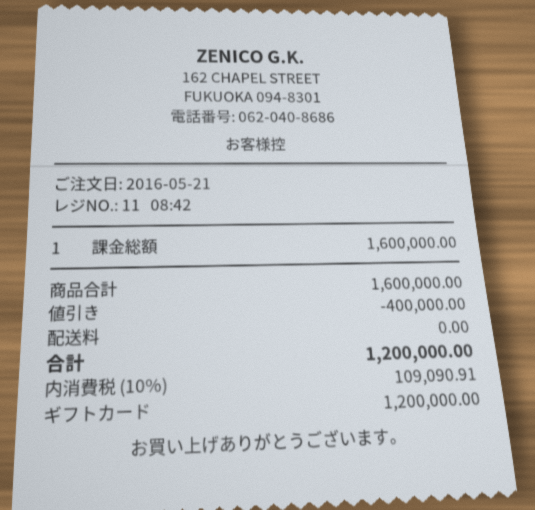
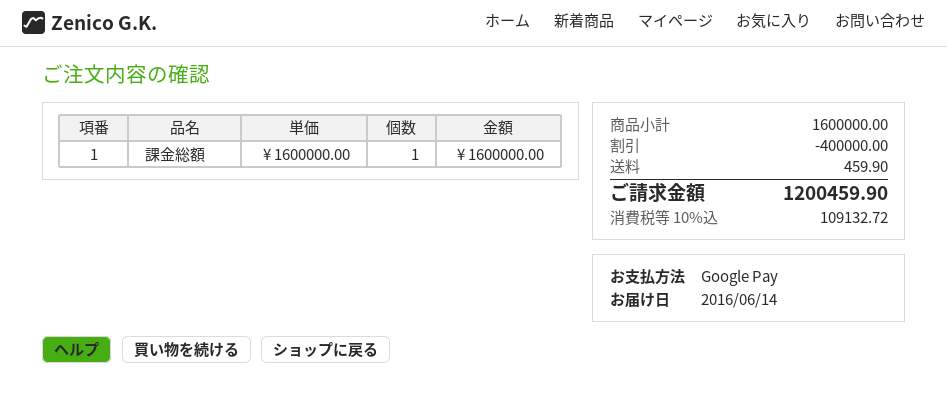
payment method: gift card -> Google Pay
shipping: 0.00 -> 459.90
tax: 10% = 109090.91 -> 10% = 109132.72
total: 1200000.00 -> 1200459.90

